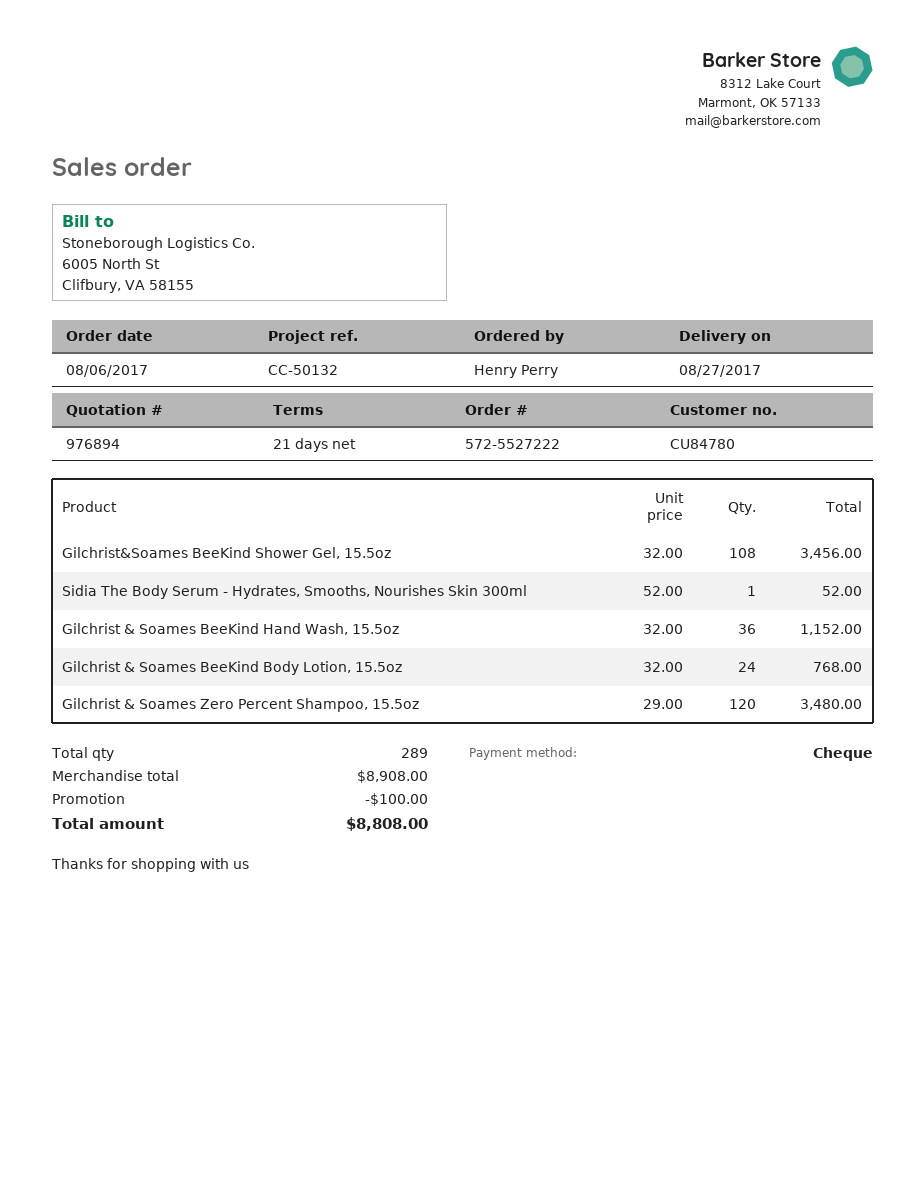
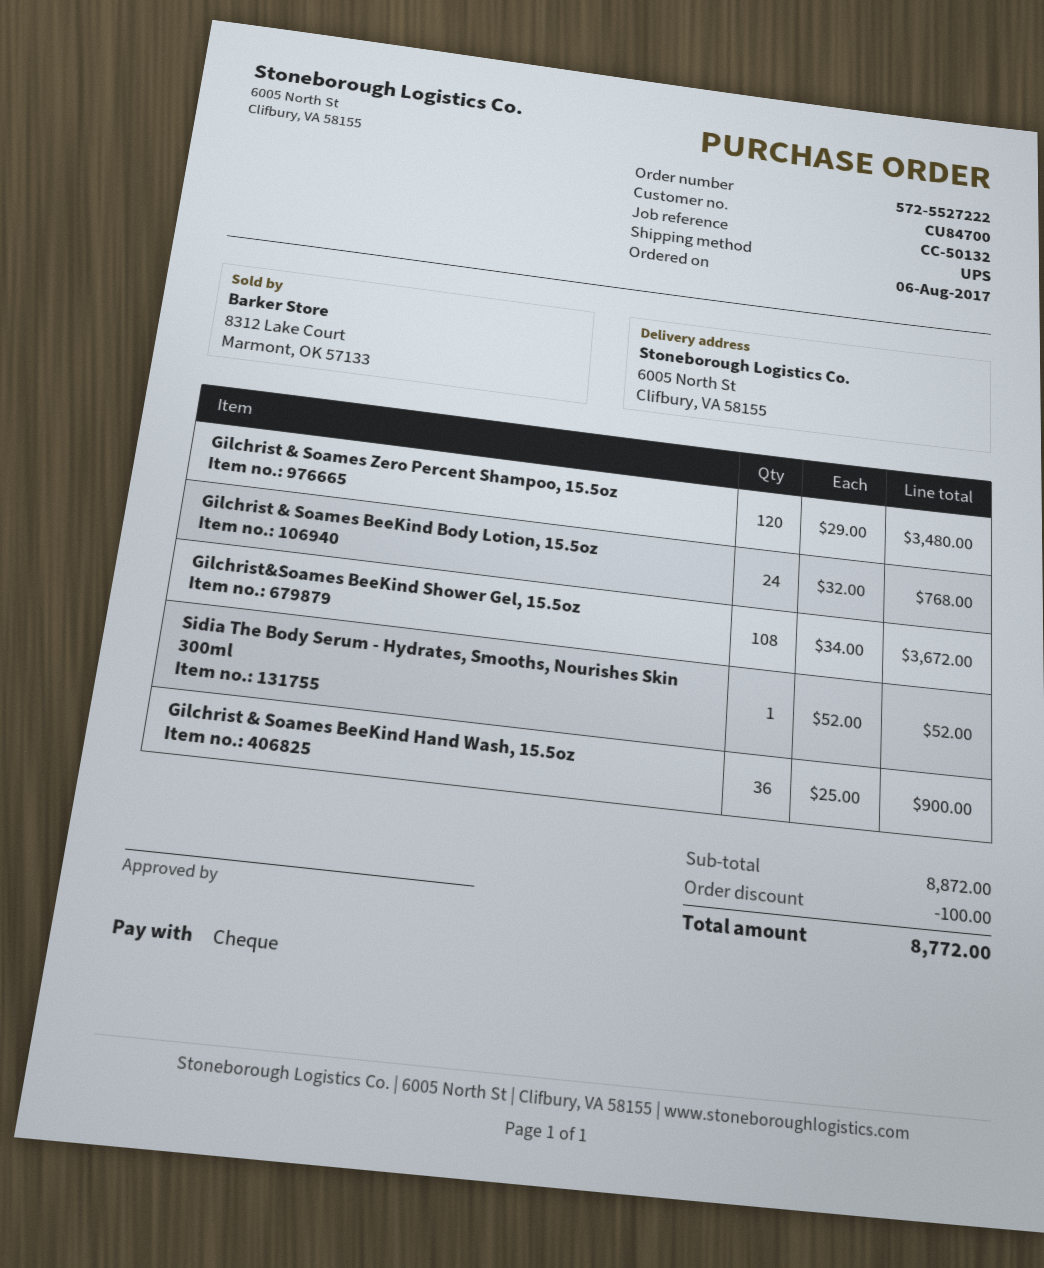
customer number: CU84780 -> CU84700
Gilchrist&Soames BeeKind Shower Gel, 15.5oz: 108 x 32.00 = 3456.00 -> 108 x 34.00 = 3672.00
Gilchrist & Soames BeeKind Hand Wash, 15.5oz: 36 x 32.00 = 1152.00 -> 36 x 25.00 = 900.00
subtotal: 8908.00 -> 8872.00
total: 8808.00 -> 8772.00

